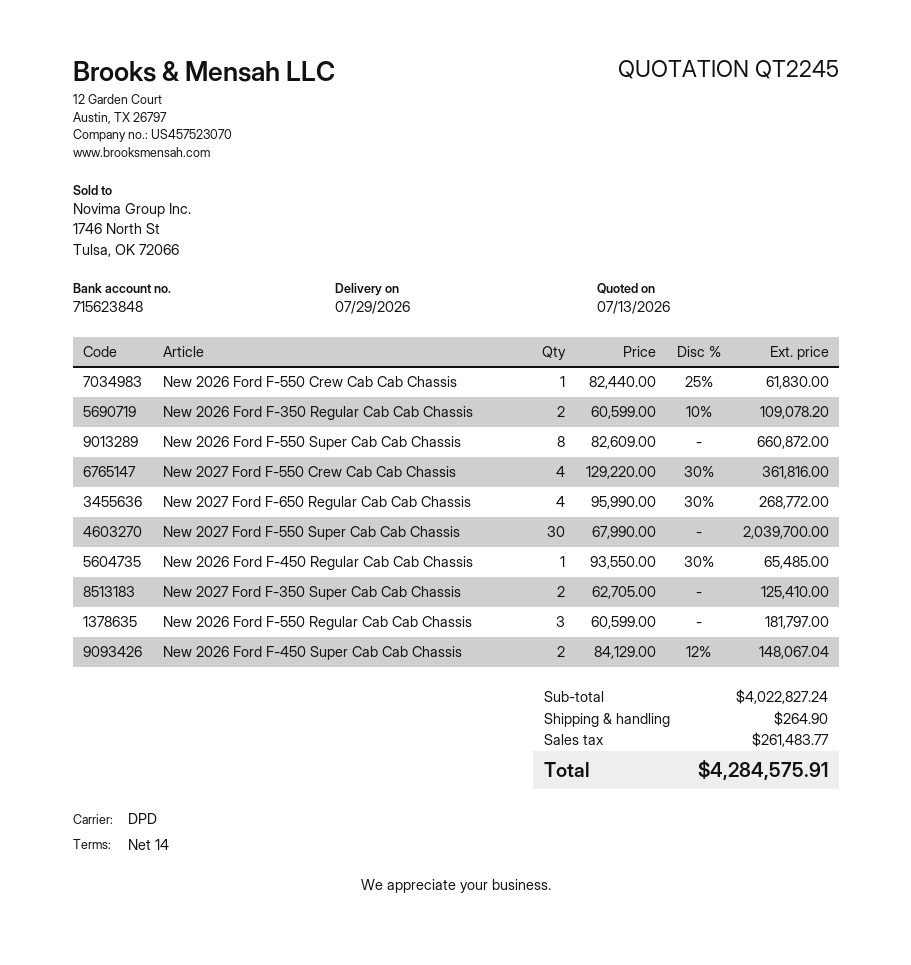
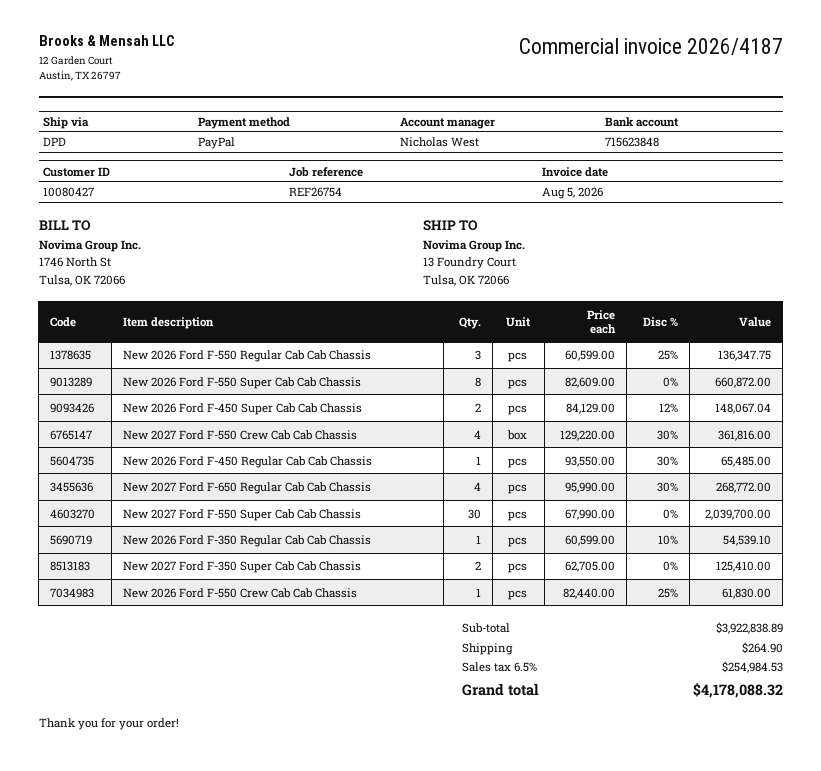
New 2026 Ford F-350 Regular Cab Cab Chassis: 2 x 60599.00 - 10% = 109078.20 -> 1 x 60599.00 - 10% = 54539.10
New 2026 Ford F-550 Regular Cab Cab Chassis: 3 x 60599.00 = 181797.00 -> 3 x 60599.00 - 25% = 136347.75
subtotal: 4022827.24 -> 3922838.89
tax: 261483.77 -> 254984.53
total: 4284575.91 -> 4178088.32

